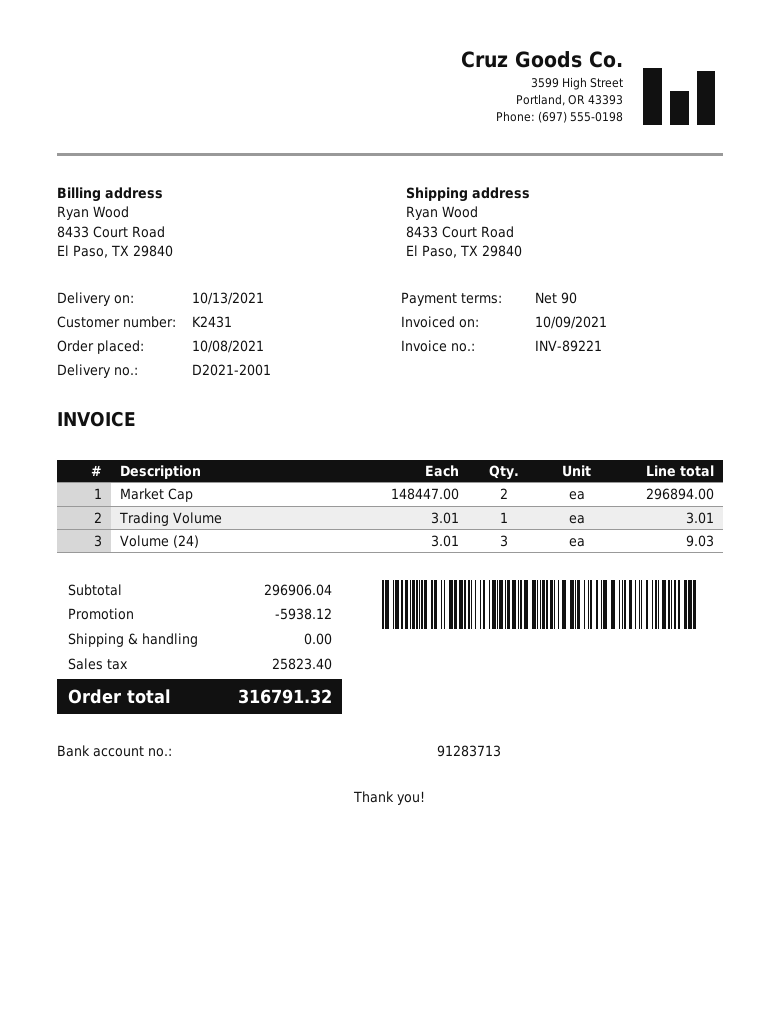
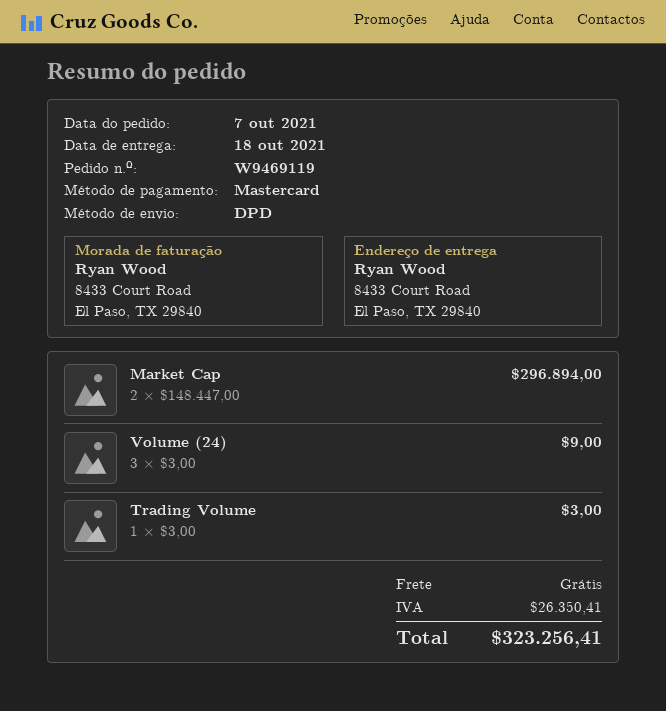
order date: 2021-10-08 -> 2021-10-07
delivery date: 2021-10-13 -> 2021-10-18
Trading Volume: 1 x 3.01 = 3.01 -> 1 x 3.00 = 3.00
Volume (24): 3 x 3.01 = 9.03 -> 3 x 3.00 = 9.00
discount: 5938.12 -> none
tax: 25823.40 -> 26350.41
total: 316791.32 -> 323256.41

